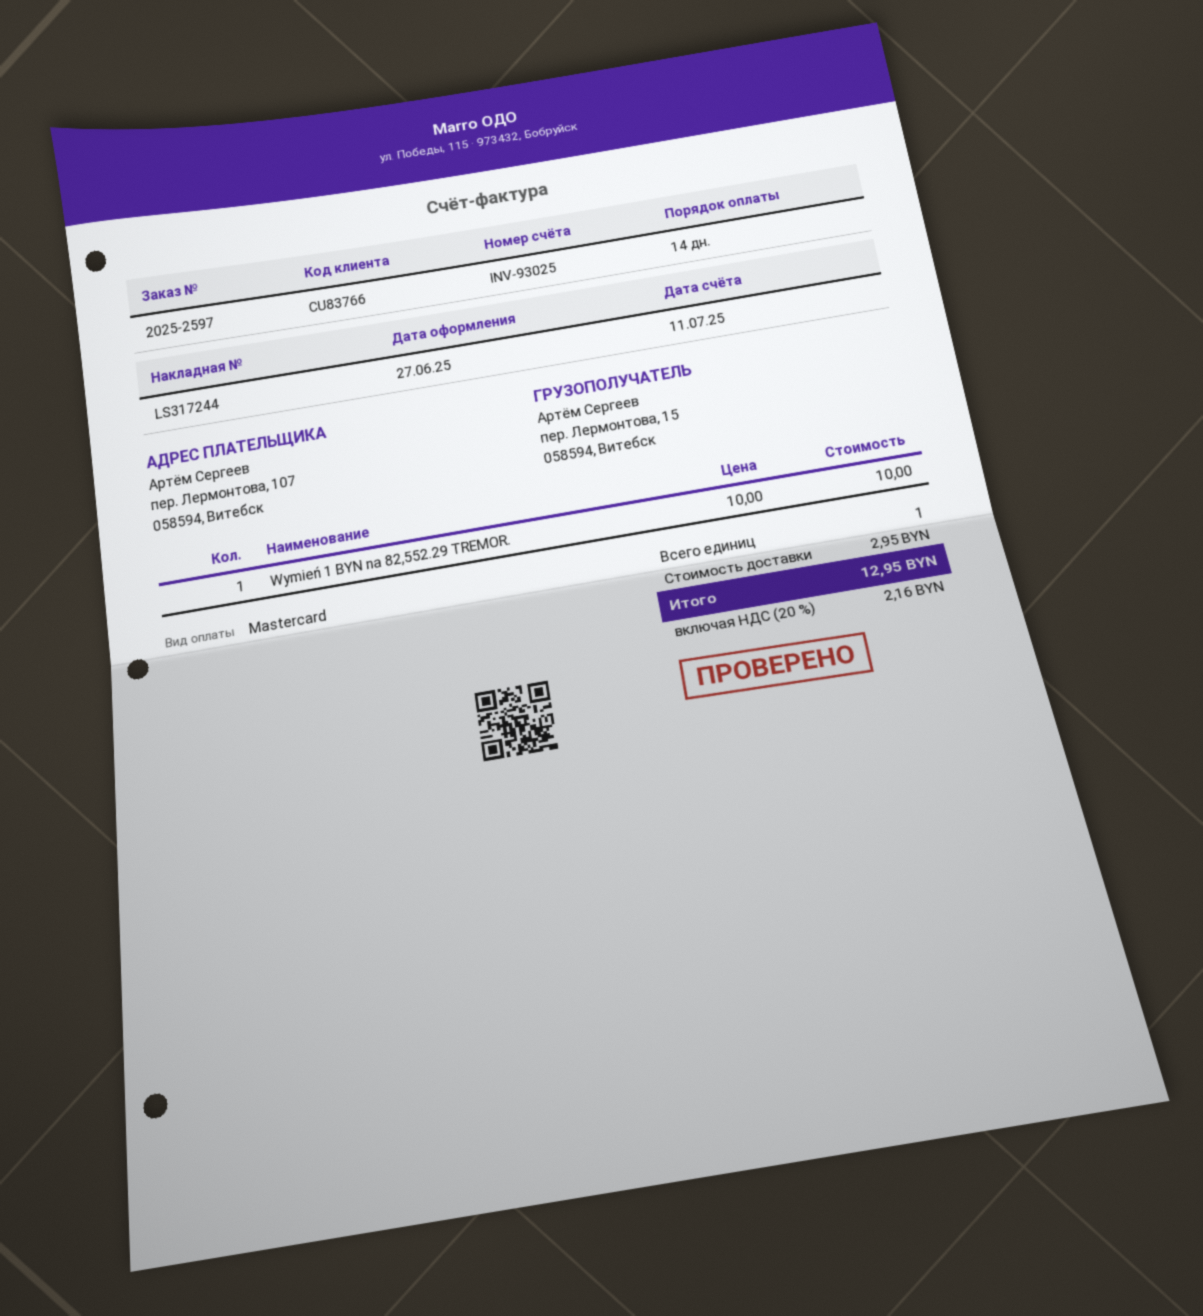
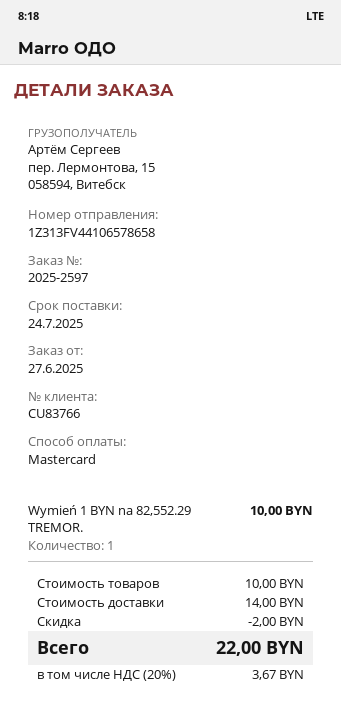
discount: none -> 2.00
shipping: 2.95 -> 14.00
tax: 20% = 2.16 -> 20% = 3.67
total: 12.95 -> 22.00

